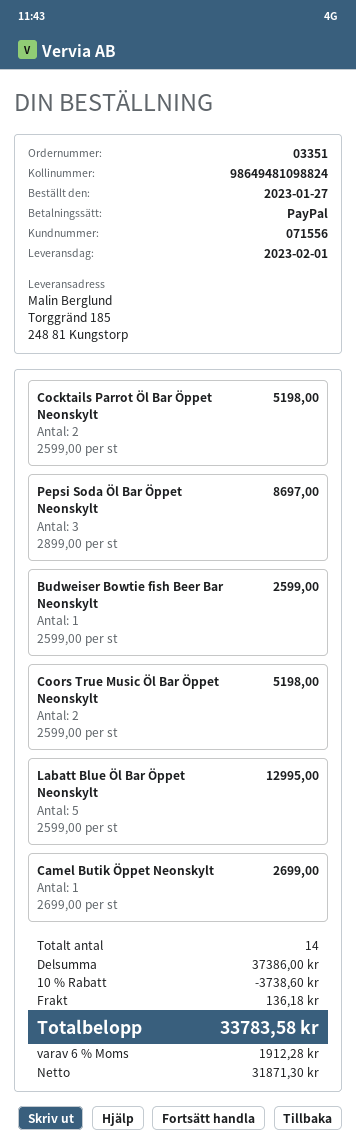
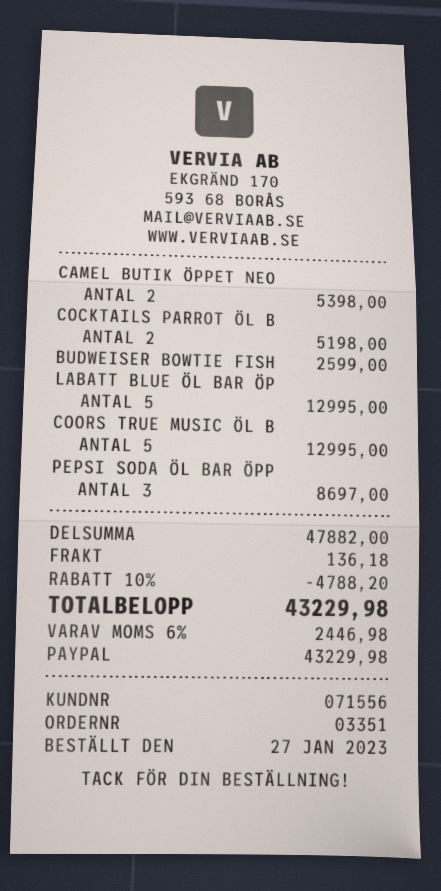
Coors True Music Öl Bar Öppet Neonskylt: 2 for 5198.00 -> 5 for 12995.00
Camel Butik Öppet Neonskylt: 1 for 2699.00 -> 2 for 5398.00
subtotal: 37386.00 -> 47882.00
discount: 10% = 3738.60 -> 10% = 4788.20
tax: 6% = 1912.28 -> 6% = 2446.98
total: 33783.58 -> 43229.98

